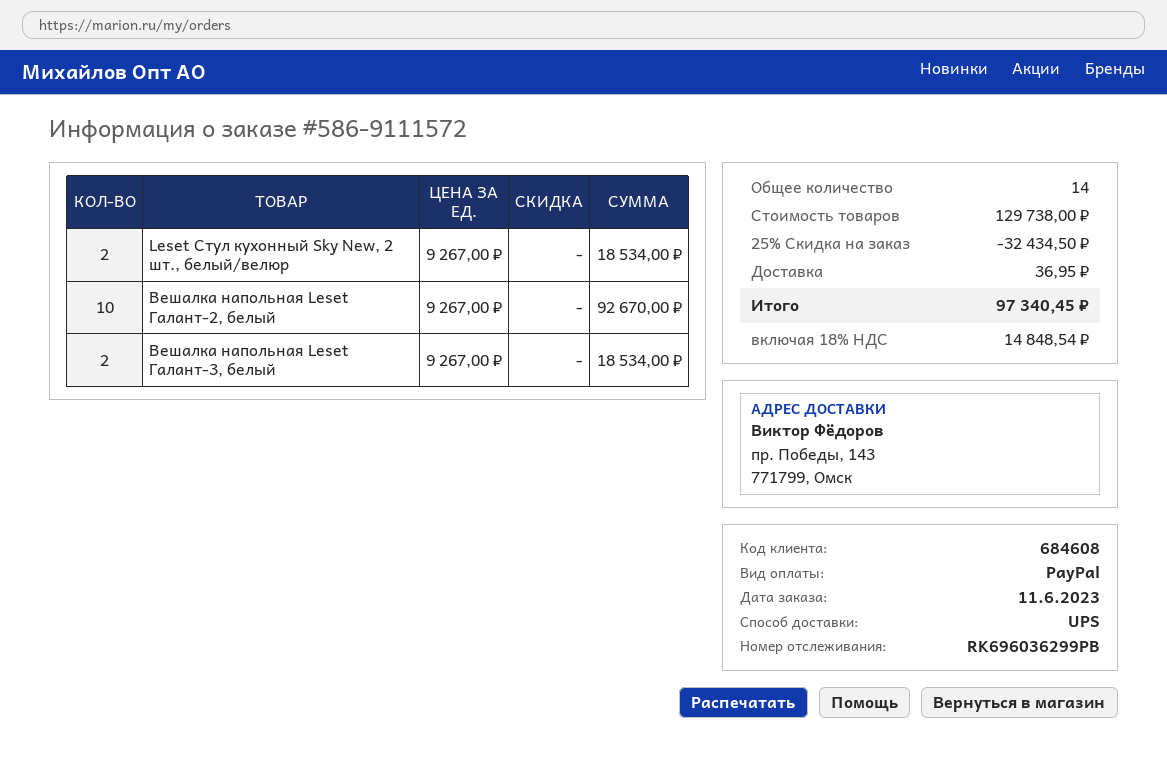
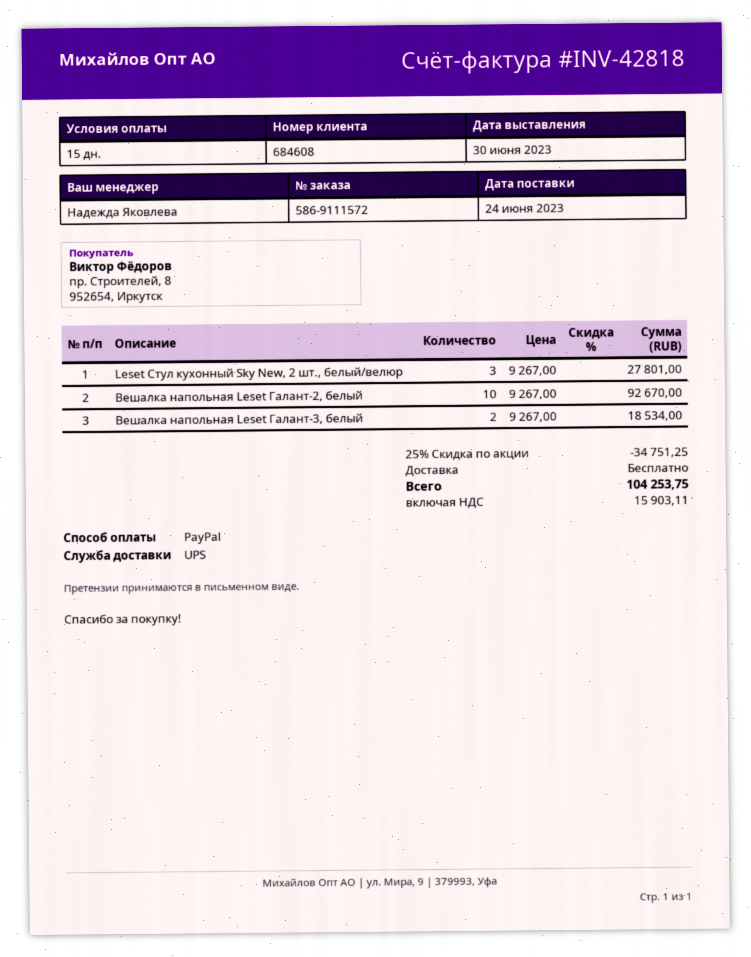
Leset Стул кухонный Sky New, 2 шт., белый/велюр: 2 x 9267.00 = 18534.00 -> 3 x 9267.00 = 27801.00
discount: 25% = 32434.50 -> 25% = 34751.25
shipping: 36.95 -> 0.00
tax: 14848.54 -> 15903.11
total: 97340.45 -> 104253.75

